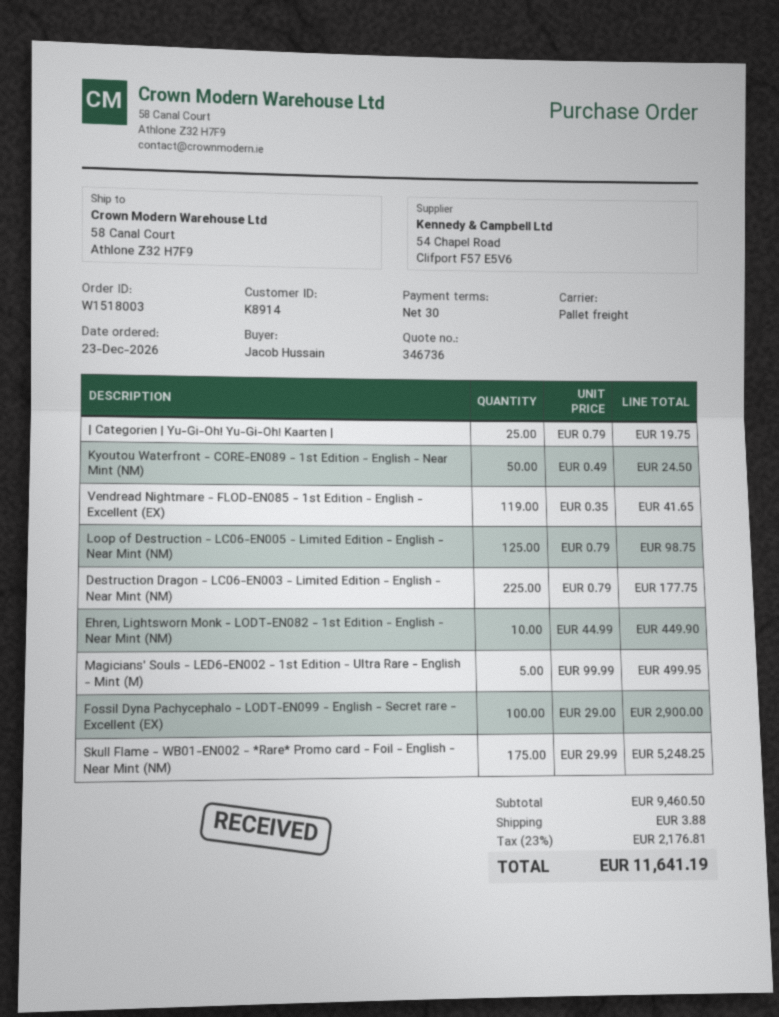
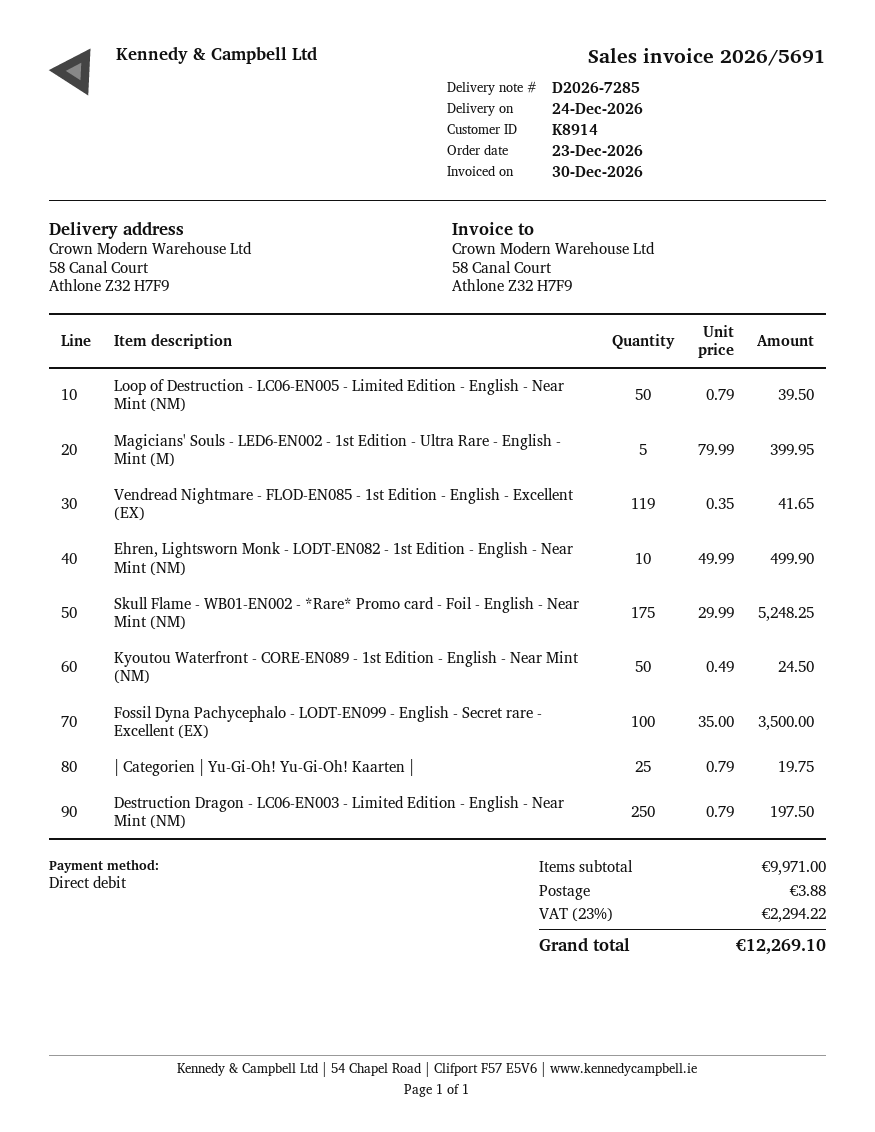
Loop of Destruction - LC06-EN005 - Limited Edition - English - Near Mint (NM): 125 x 0.79 = 98.75 -> 50 x 0.79 = 39.50
Destruction Dragon - LC06-EN003 - Limited Edition - English - Near Mint (NM): 225 x 0.79 = 177.75 -> 250 x 0.79 = 197.50
Ehren, Lightsworn Monk - LODT-EN082 - 1st Edition - English - Near Mint (NM): 10 x 44.99 = 449.90 -> 10 x 49.99 = 499.90
Magicians' Souls - LED6-EN002 - 1st Edition - Ultra Rare - English - Mint (M): 5 x 99.99 = 499.95 -> 5 x 79.99 = 399.95
Fossil Dyna Pachycephalo - LODT-EN099 - English - Secret rare - Excellent (EX): 100 x 29.00 = 2900.00 -> 100 x 35.00 = 3500.00
subtotal: 9460.50 -> 9971.00
tax: 23% = 2176.81 -> 23% = 2294.22
total: 11641.19 -> 12269.10

